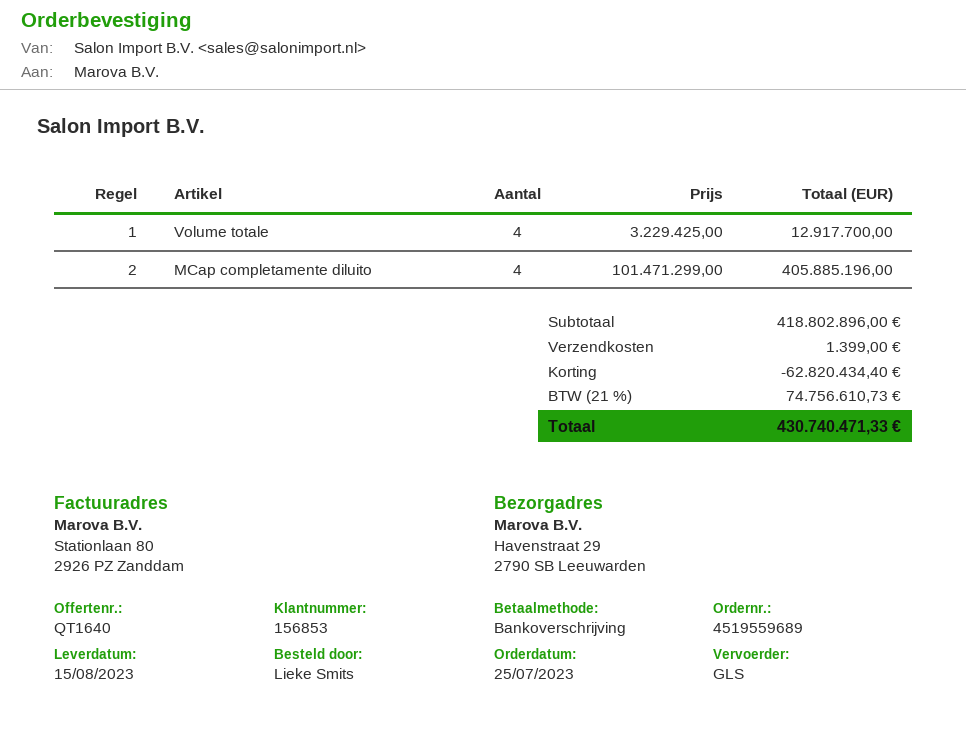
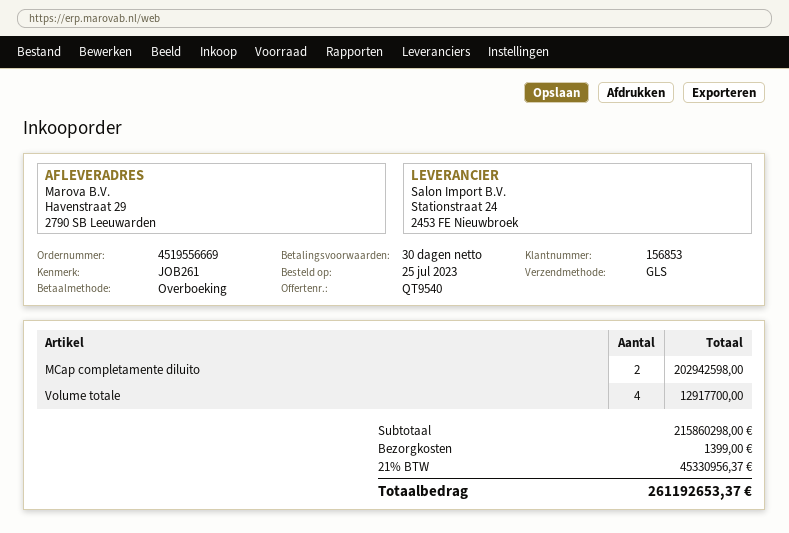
quote number: QT1640 -> QT9540
order number: 4519559689 -> 4519556669
MCap completamente diluito: 4 for 405885196.00 -> 2 for 202942598.00
subtotal: 418802896.00 -> 215860298.00
discount: 62820434.40 -> none
tax: 21% = 74756610.73 -> 21% = 45330956.37
total: 430740471.33 -> 261192653.37

